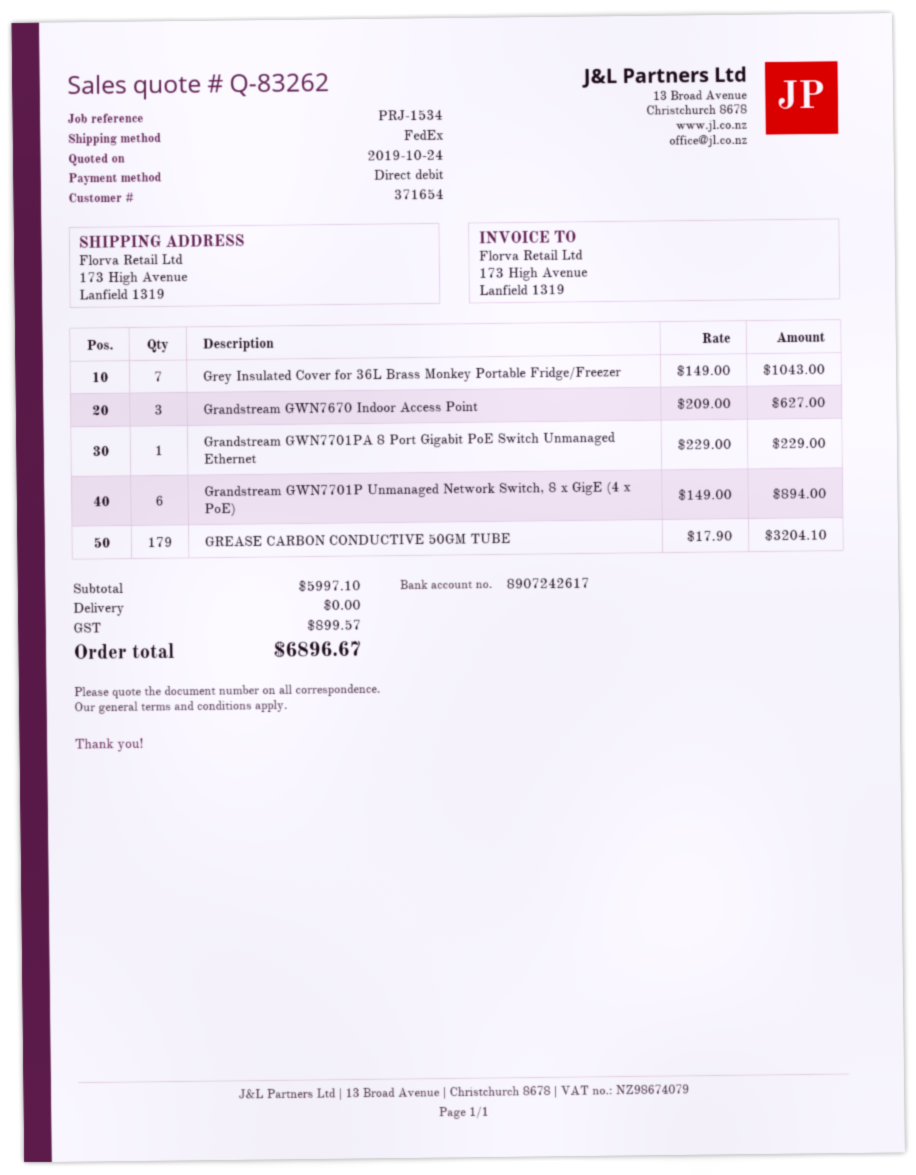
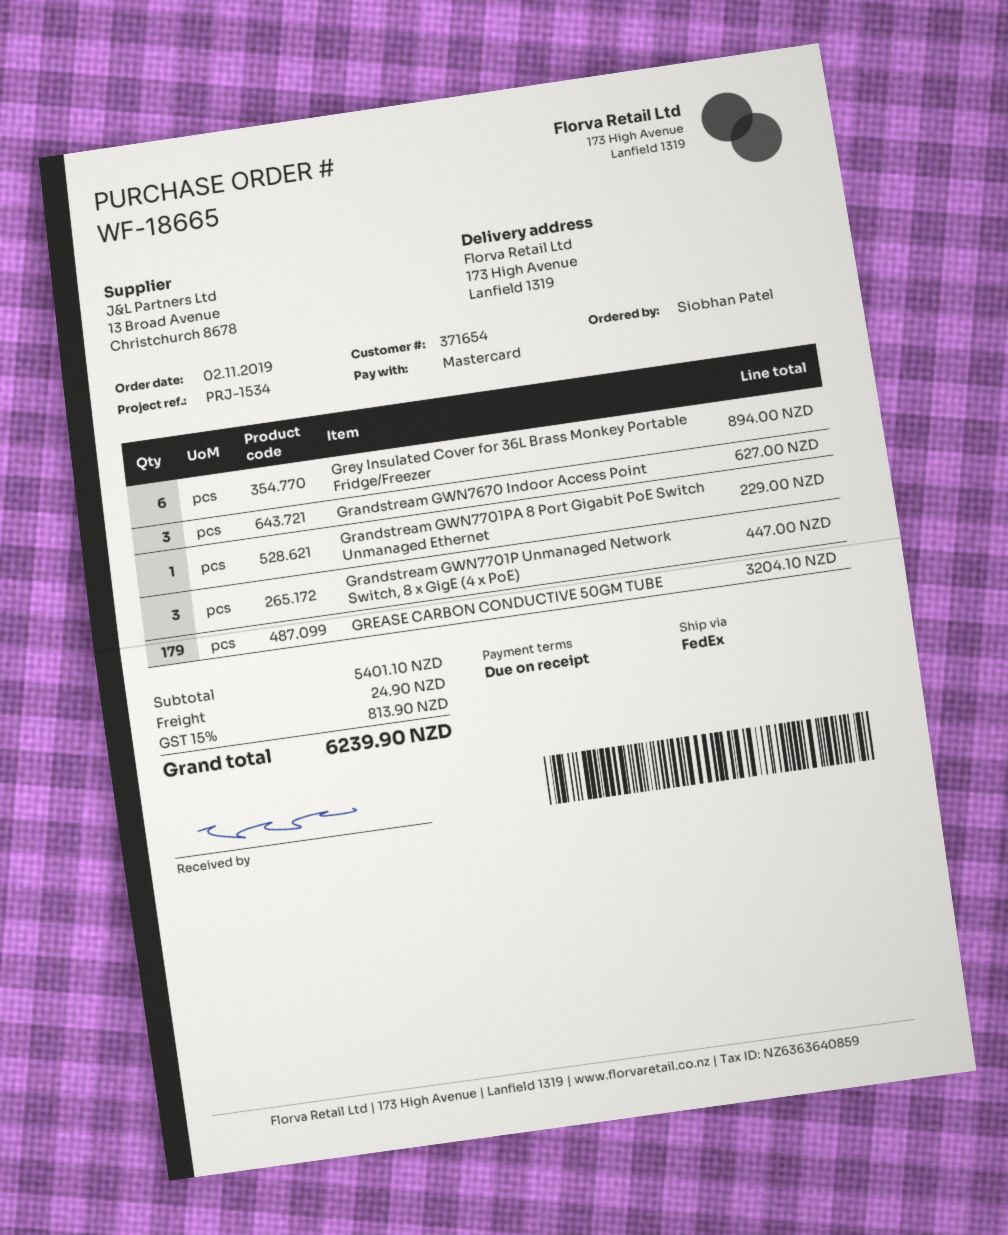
payment method: direct debit -> Mastercard
Grey Insulated Cover for 36L Brass Monkey Portable Fridge/Freezer: 7 for 1043.00 -> 6 for 894.00
Grandstream GWN7701P Unmanaged Network Switch, 8 x GigE (4 x PoE): 6 for 894.00 -> 3 for 447.00
subtotal: 5997.10 -> 5401.10
shipping: 0.00 -> 24.90
tax: 899.57 -> 813.90
total: 6896.67 -> 6239.90

